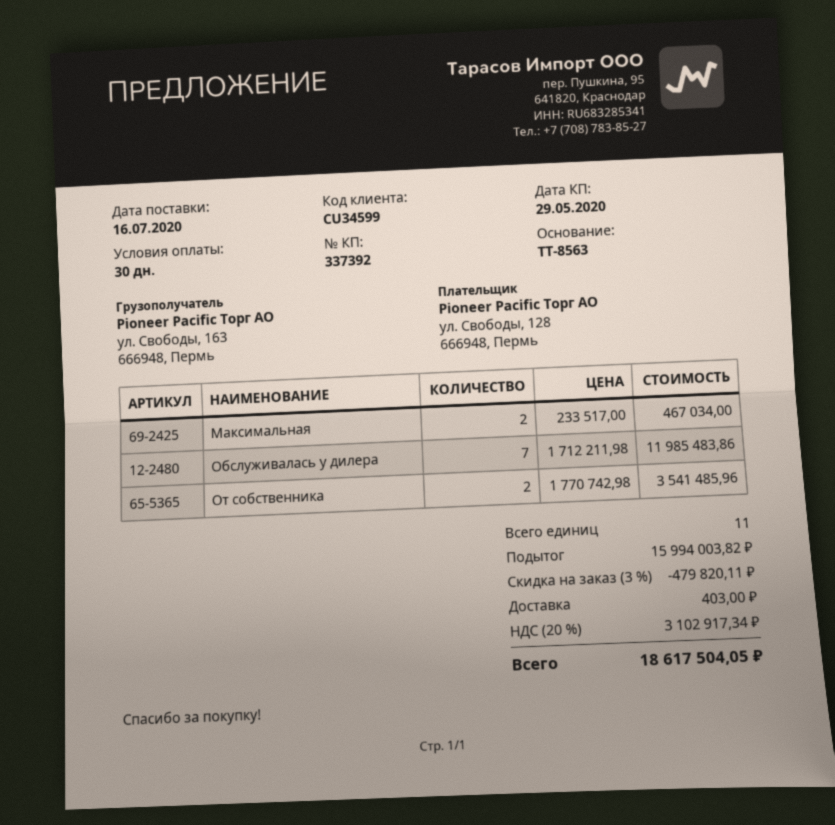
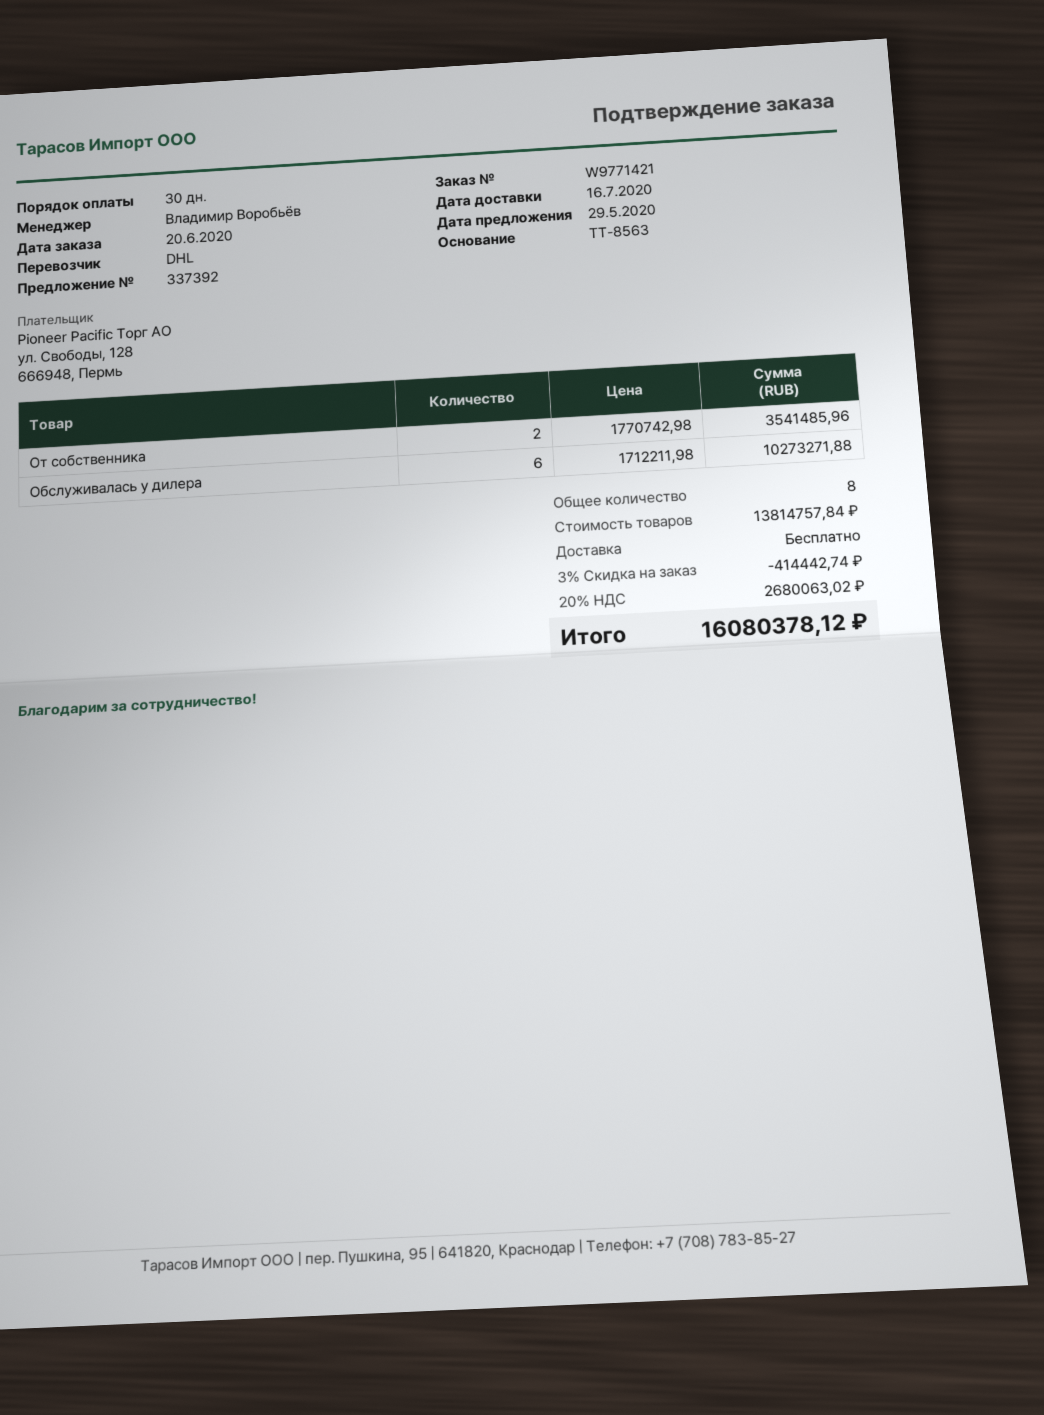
Максимальная: 2 x 233517.00 = 467034.00 -> none
Обслуживалась у дилера: 7 x 1712211.98 = 11985483.86 -> 6 x 1712211.98 = 10273271.88
total quantity: 11 -> 8
subtotal: 15994003.82 -> 13814757.84
discount: 3% = 479820.11 -> 3% = 414442.74
shipping: 403.00 -> 0.00
tax: 20% = 3102917.34 -> 20% = 2680063.02
total: 18617504.05 -> 16080378.12

